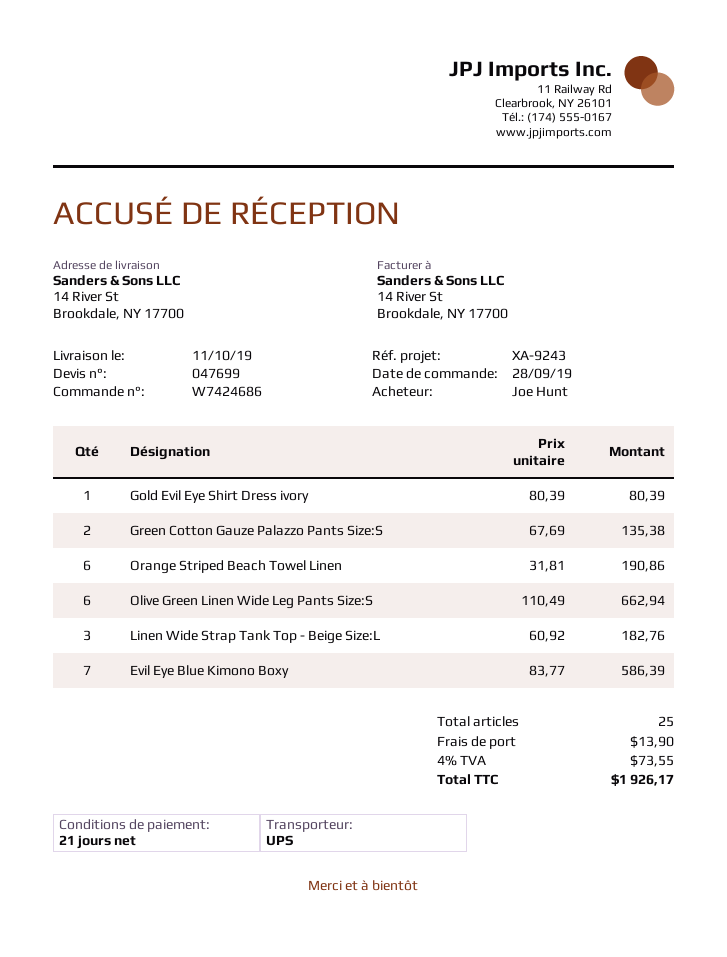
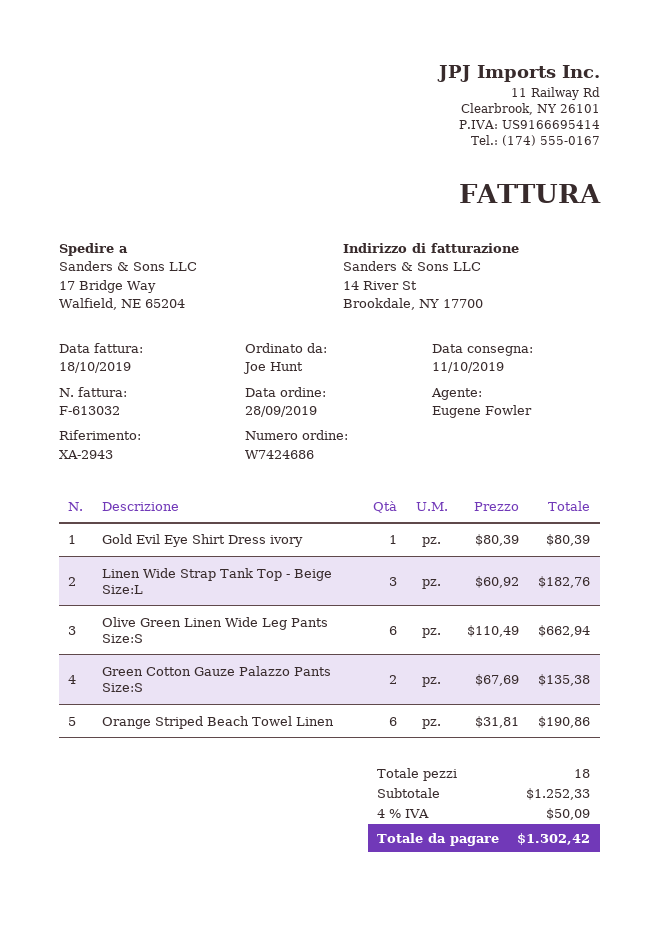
reference: XA-9243 -> XA-2943
ship to: 14 River St, Brookdale, NY 17700 -> 17 Bridge Way, Walfield, NE 65204
Evil Eye Blue Kimono Boxy: 7 x 83.77 = 586.39 -> none
total quantity: 25 -> 18
shipping: 13.90 -> none
tax: 4% = 73.55 -> 4% = 50.09
total: 1926.17 -> 1302.42

